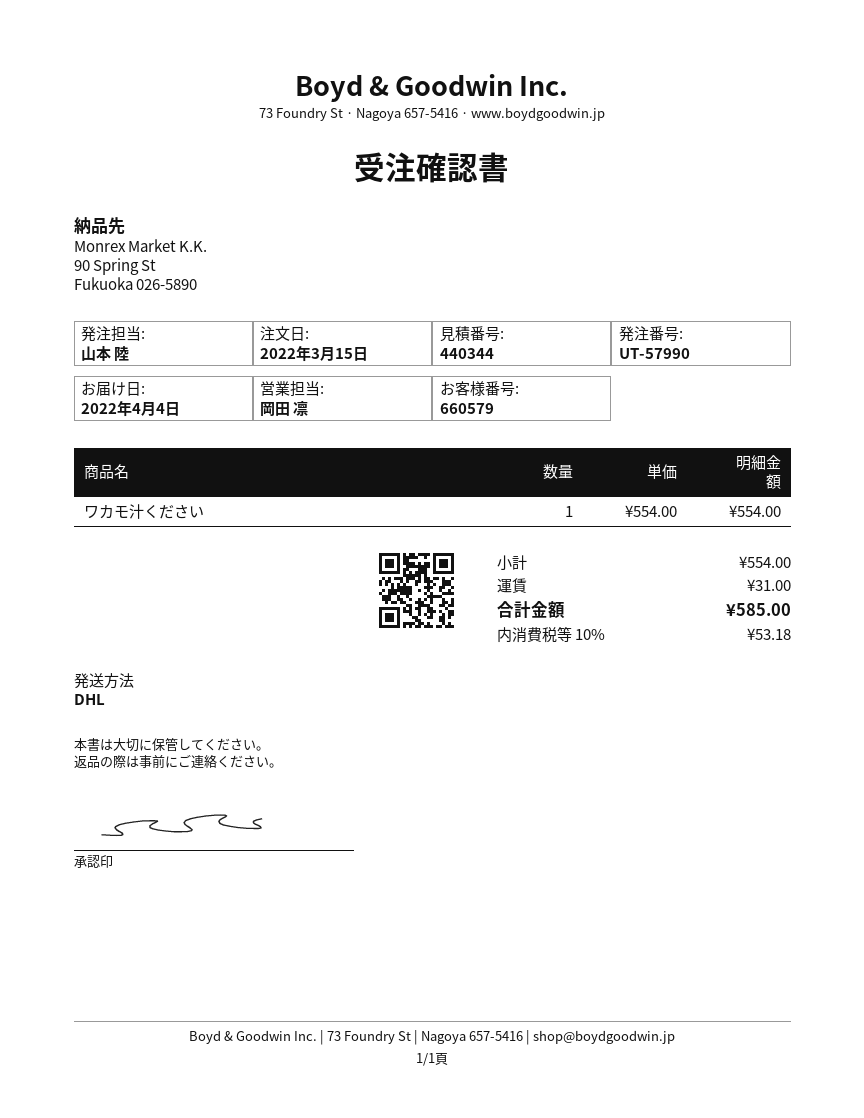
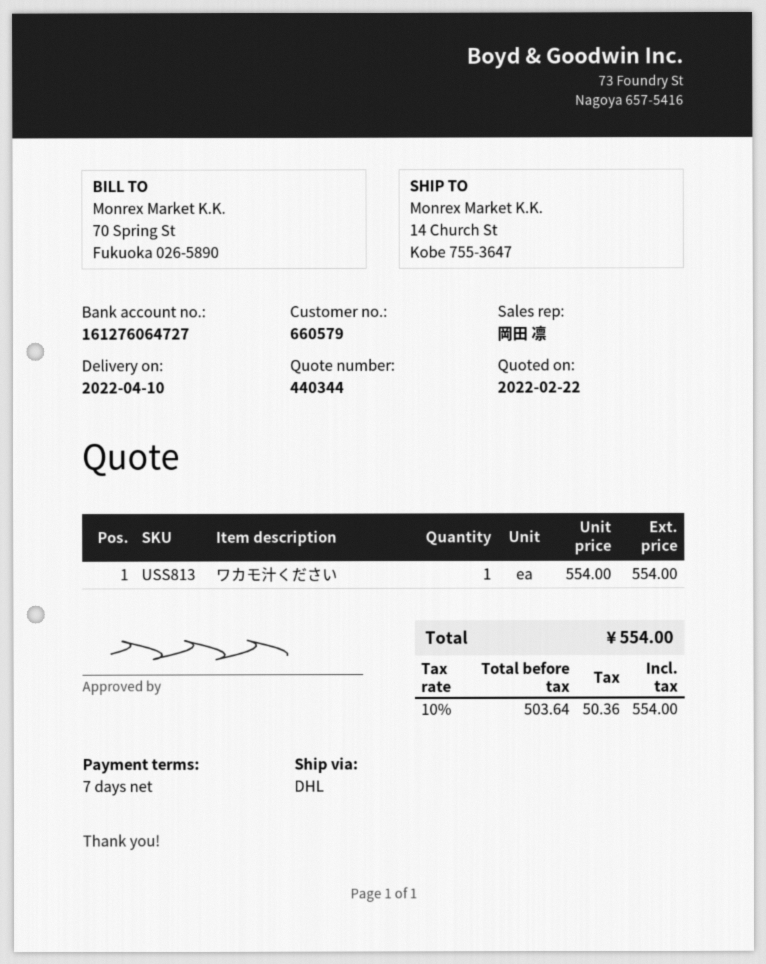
delivery date: 2022-04-04 -> 2022-04-10
ship to: 90 Spring St, Fukuoka 026-5890 -> 14 Church St, Kobe 755-3647
shipping: 31.00 -> none
tax: 10% = 53.18 -> 10% = 50.36
total: 585.00 -> 554.00

